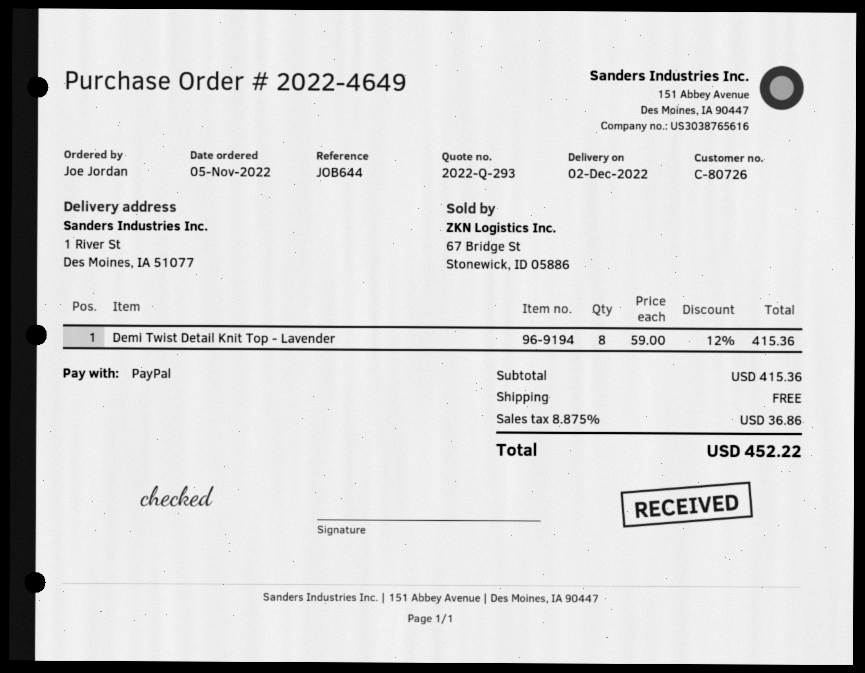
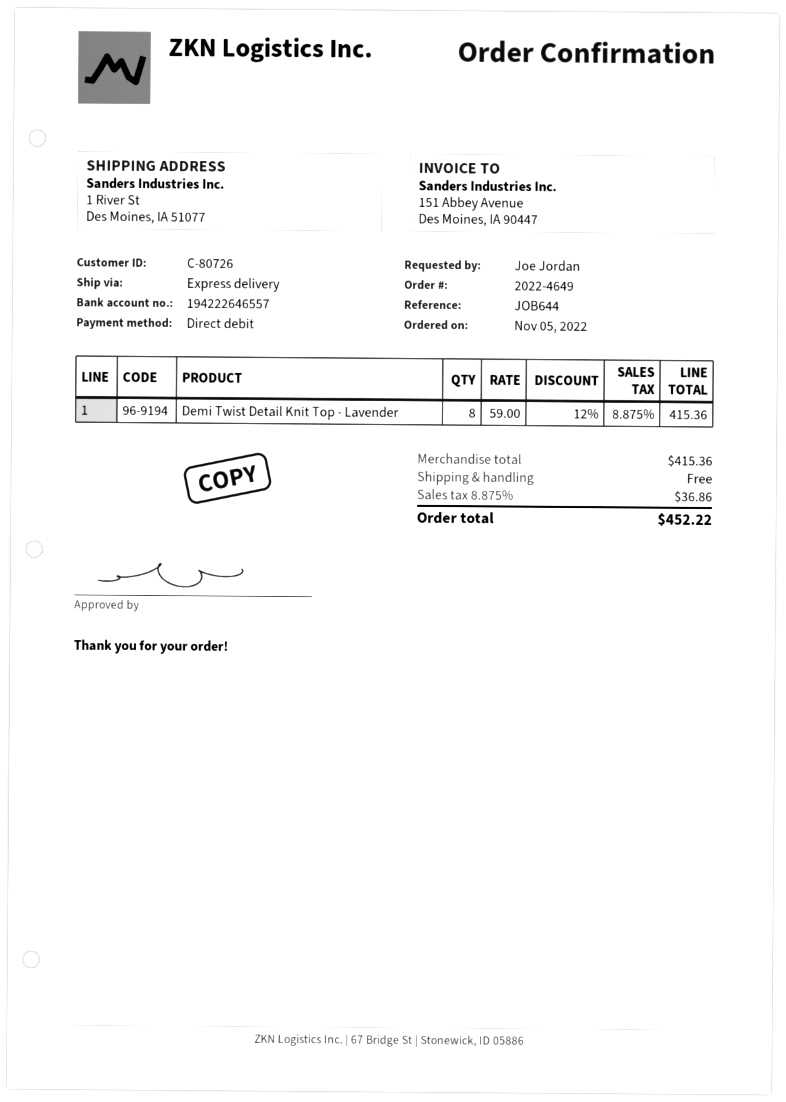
payment method: PayPal -> direct debit

